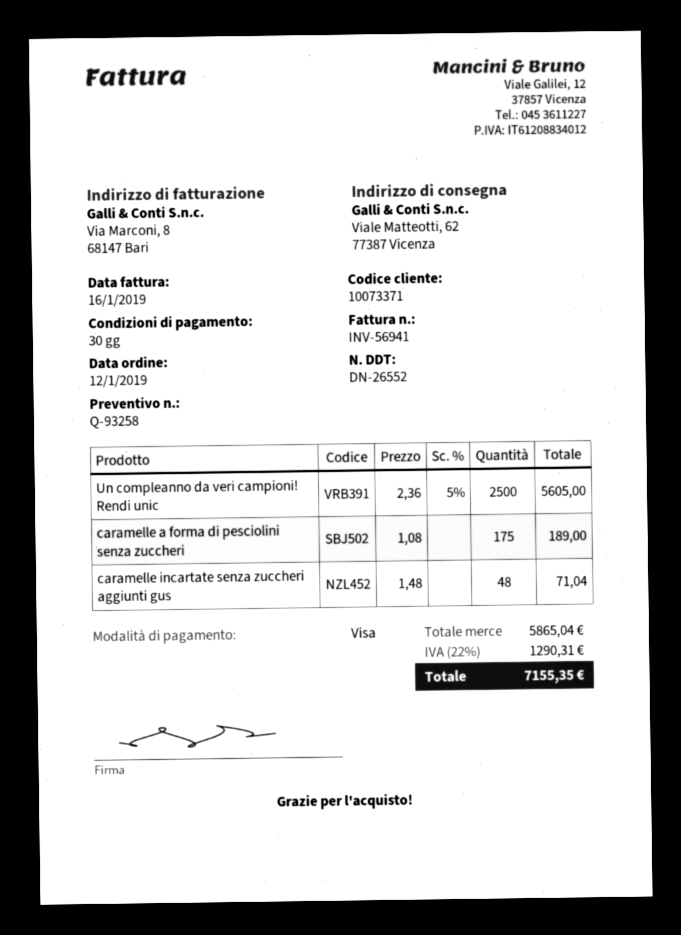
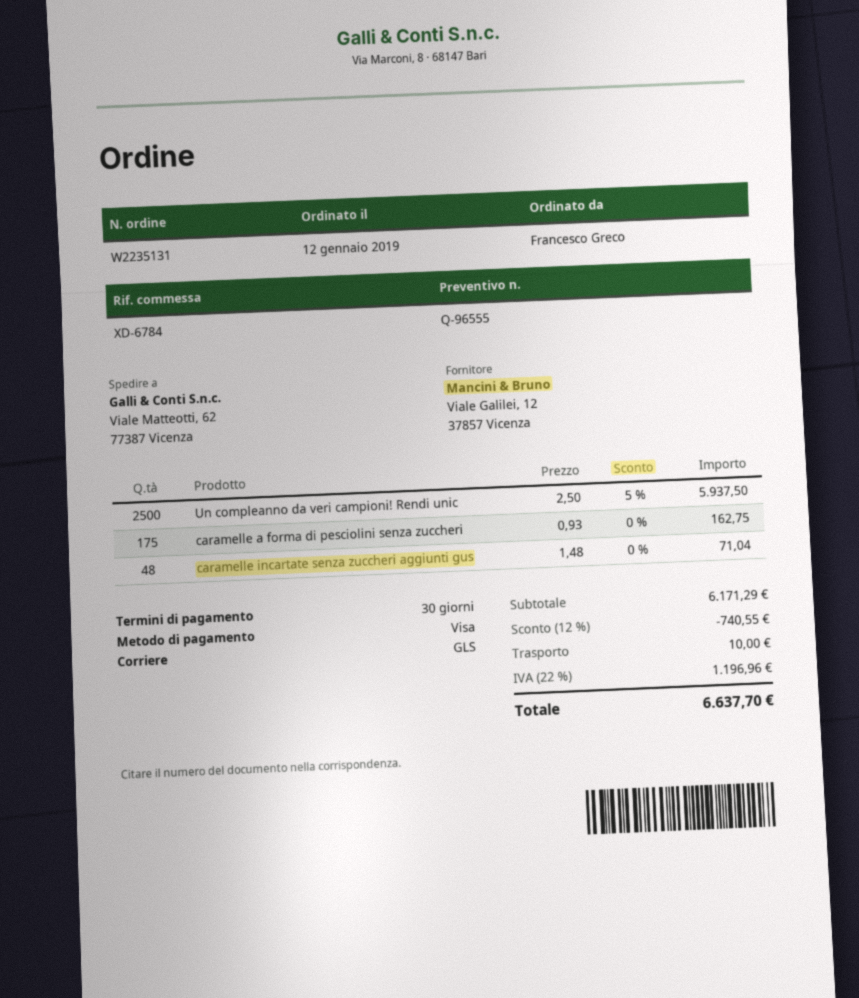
quote number: Q-93258 -> Q-96555
Un compleanno da veri campioni! Rendi unic: 2500 x 2.36 - 5% = 5605.00 -> 2500 x 2.50 - 5% = 5937.50
caramelle a forma di pesciolini senza zuccheri: 175 x 1.08 = 189.00 -> 175 x 0.93 = 162.75
subtotal: 5865.04 -> 6171.29
discount: none -> 12% = 740.55
shipping: none -> 10.00
tax: 22% = 1290.31 -> 22% = 1196.96
total: 7155.35 -> 6637.70

